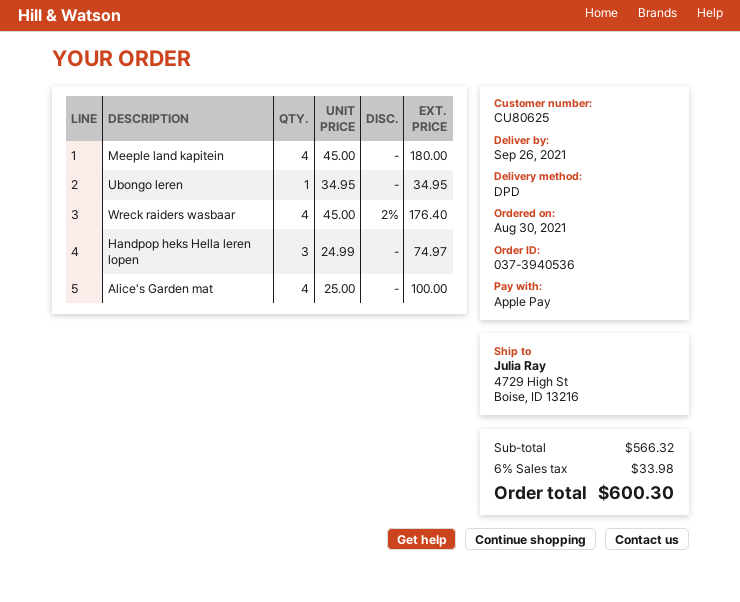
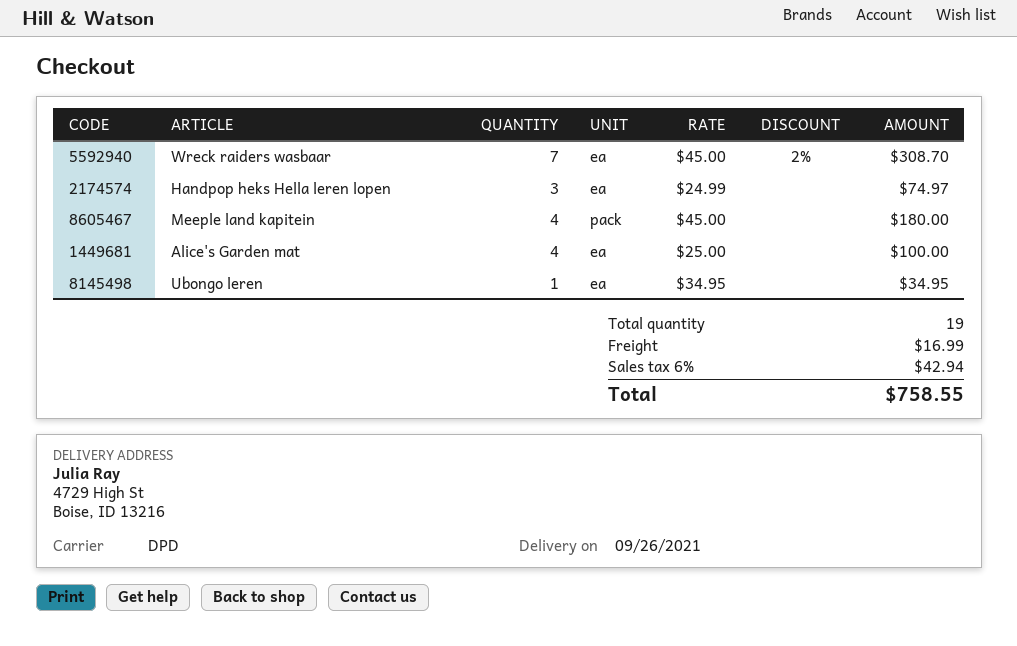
Wreck raiders wasbaar: 4 x 45.00 - 2% = 176.40 -> 7 x 45.00 - 2% = 308.70
shipping: none -> 16.99
tax: 6% = 33.98 -> 6% = 42.94
total: 600.30 -> 758.55

